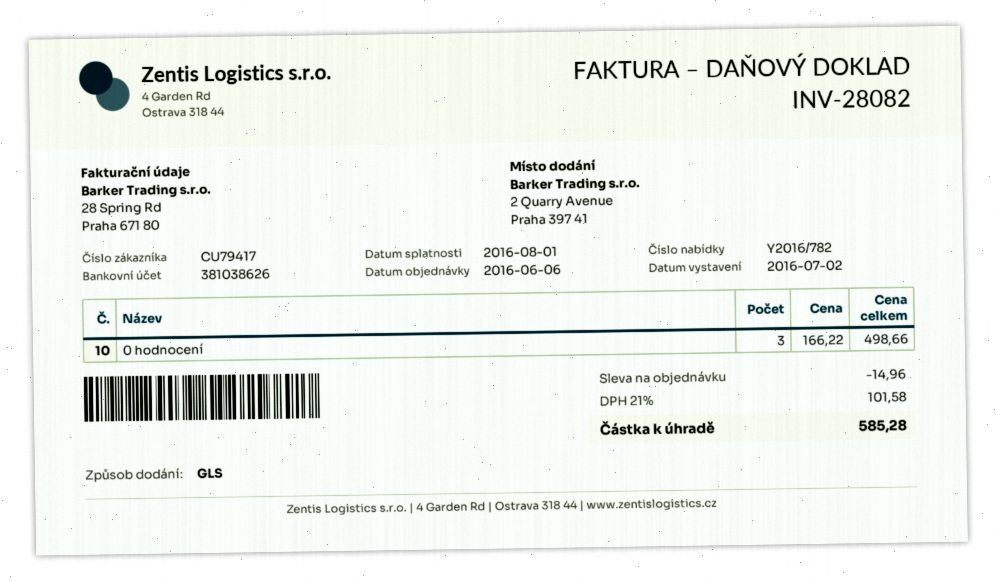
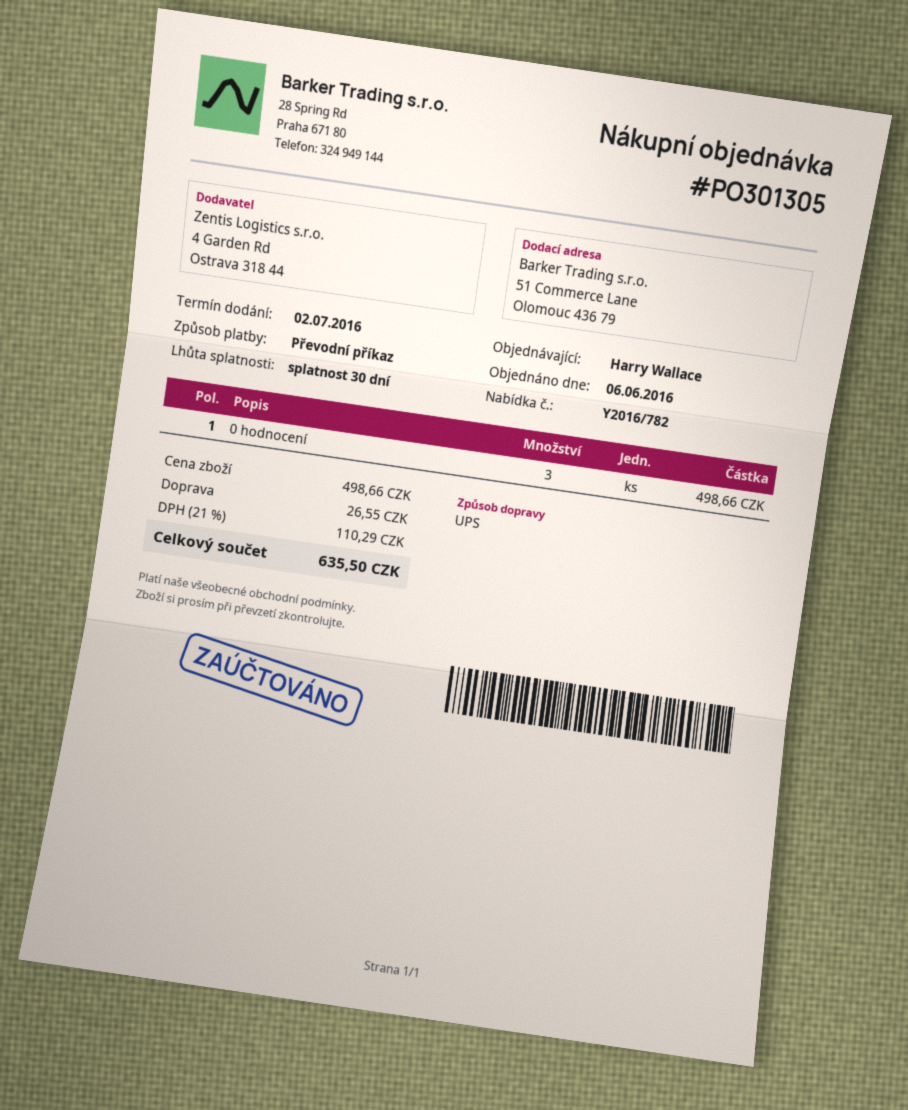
shipping method: GLS -> UPS
ship to: 2 Quarry Avenue, Praha 397 41 -> 51 Commerce Lane, Olomouc 436 79
discount: 14.96 -> none
shipping: none -> 26.55
tax: 21% = 101.58 -> 21% = 110.29
total: 585.28 -> 635.50

